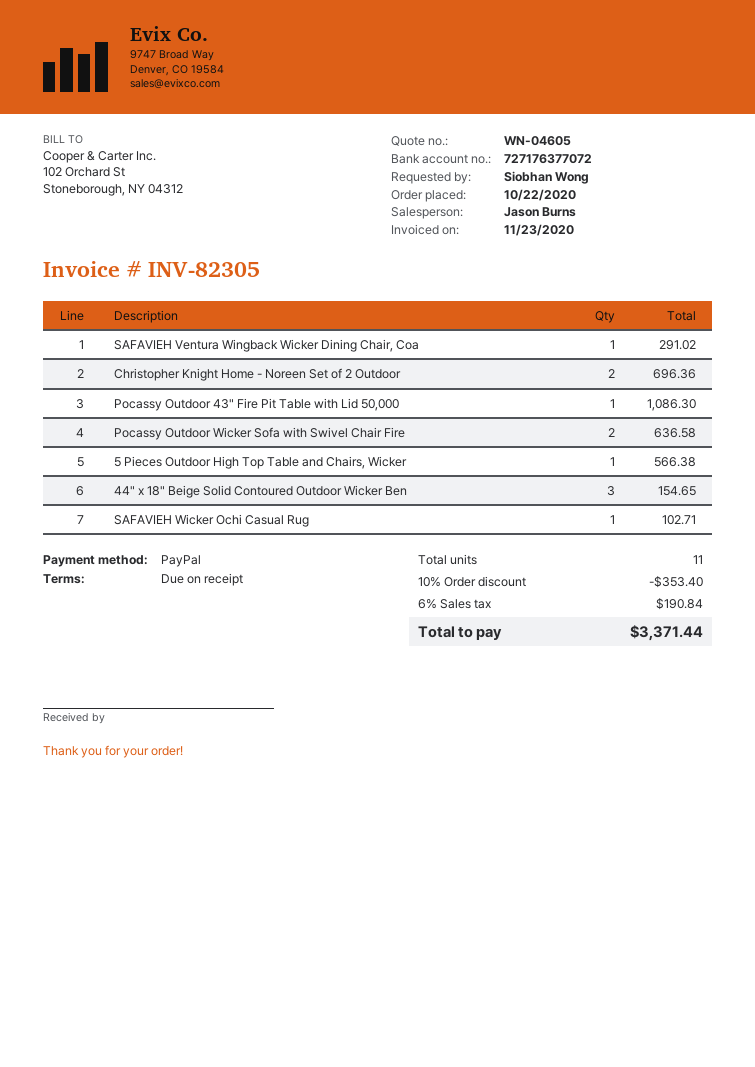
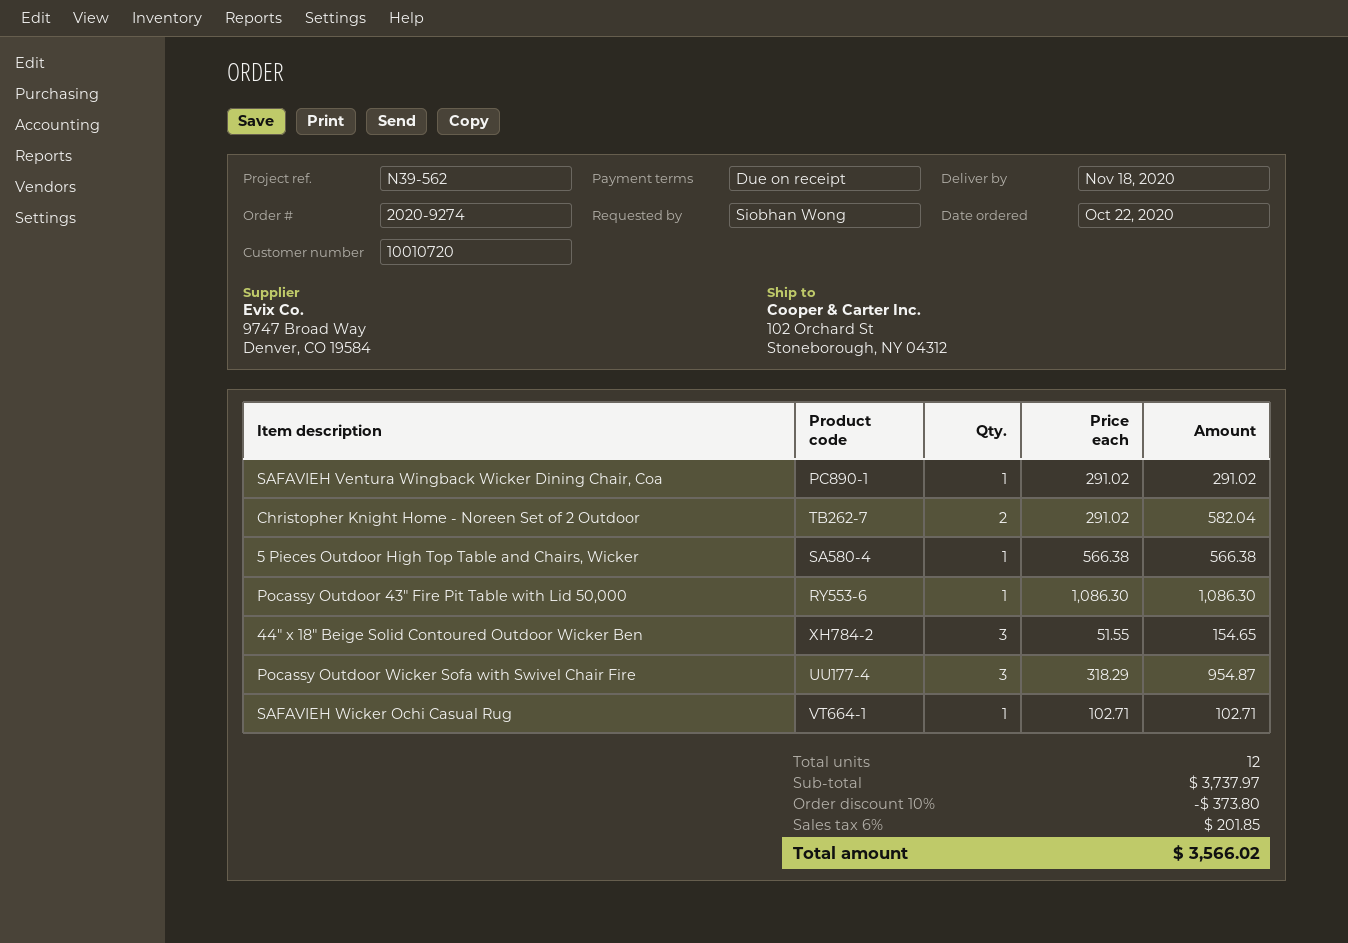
Christopher Knight Home - Noreen Set of 2 Outdoor: 2 for 696.36 -> 2 for 582.04
Pocassy Outdoor Wicker Sofa with Swivel Chair Fire: 2 for 636.58 -> 3 for 954.87
total quantity: 11 -> 12
discount: 10% = 353.40 -> 10% = 373.80
tax: 6% = 190.84 -> 6% = 201.85
total: 3371.44 -> 3566.02

